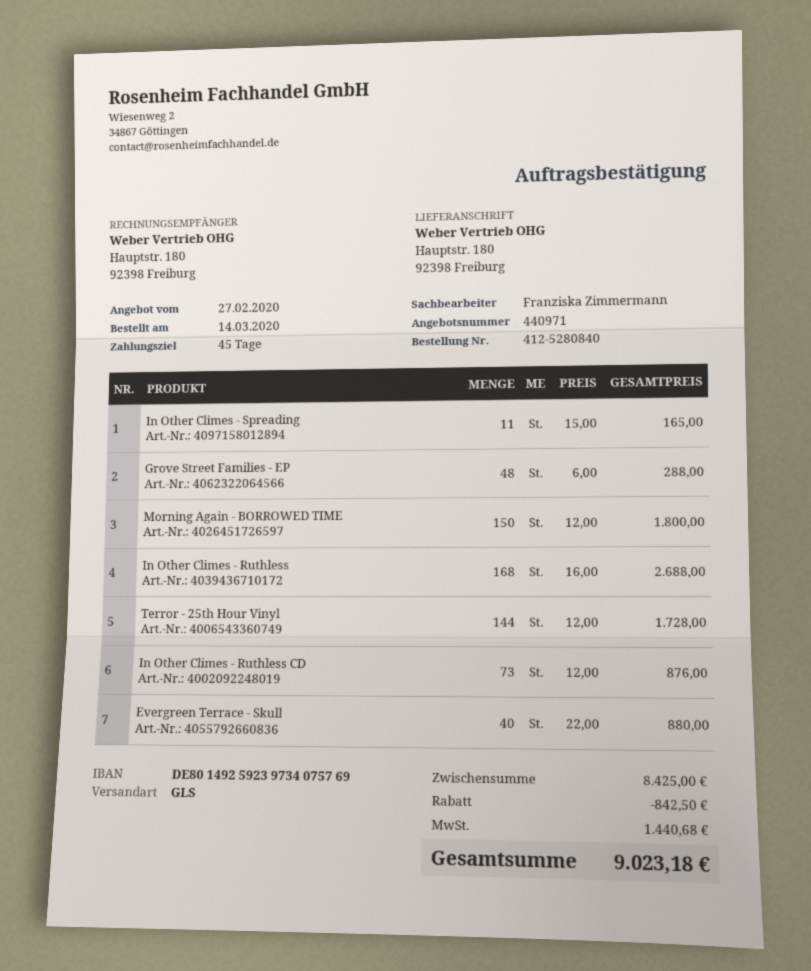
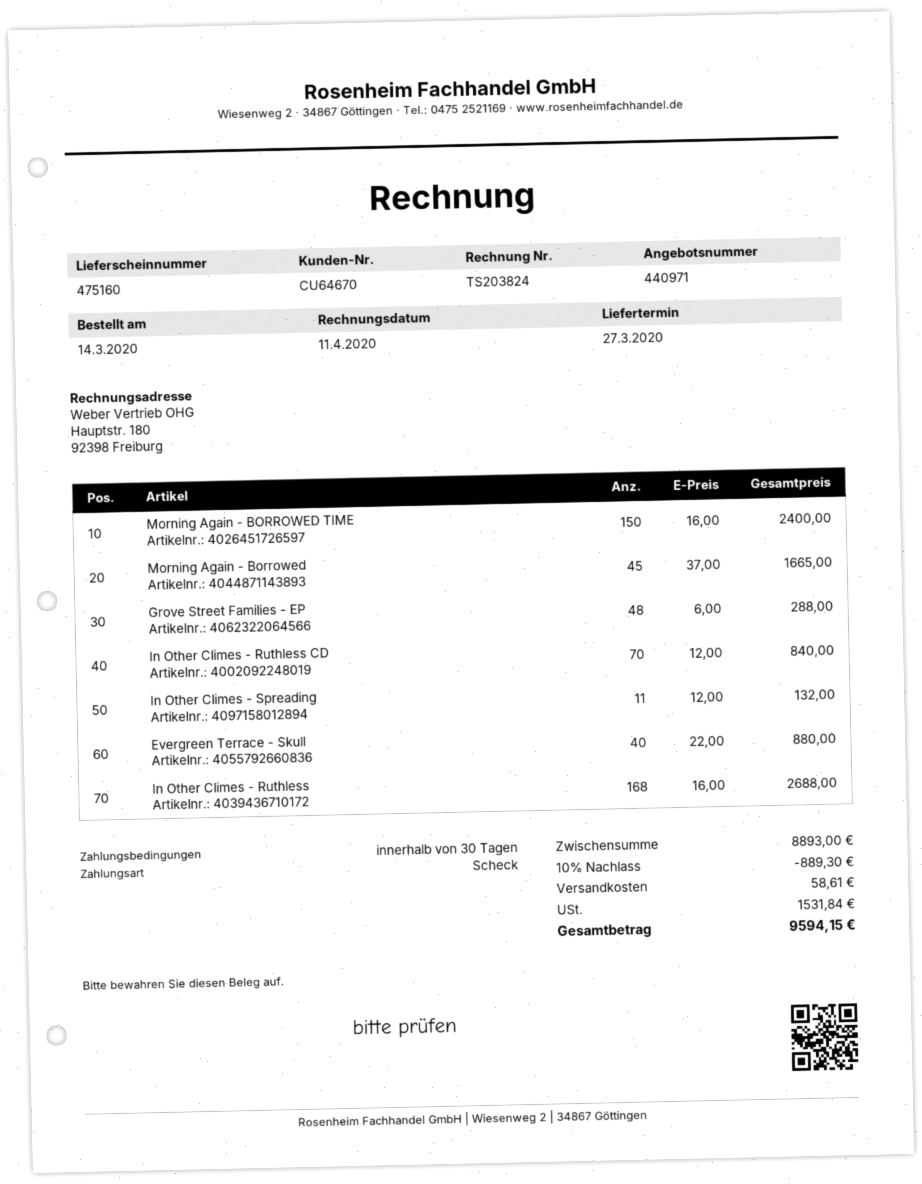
payment terms: 45 days -> 30 days
In Other Climes - Spreading: 11 x 15.00 = 165.00 -> 11 x 12.00 = 132.00
Morning Again - BORROWED TIME: 150 x 12.00 = 1800.00 -> 150 x 16.00 = 2400.00
Terror - 25th Hour Vinyl: 144 x 12.00 = 1728.00 -> none
In Other Climes - Ruthless CD: 73 x 12.00 = 876.00 -> 70 x 12.00 = 840.00
Morning Again - Borrowed: none -> 45 x 37.00 = 1665.00
subtotal: 8425.00 -> 8893.00
discount: 842.50 -> 889.30
shipping: none -> 58.61
tax: 1440.68 -> 1531.84
total: 9023.18 -> 9594.15

